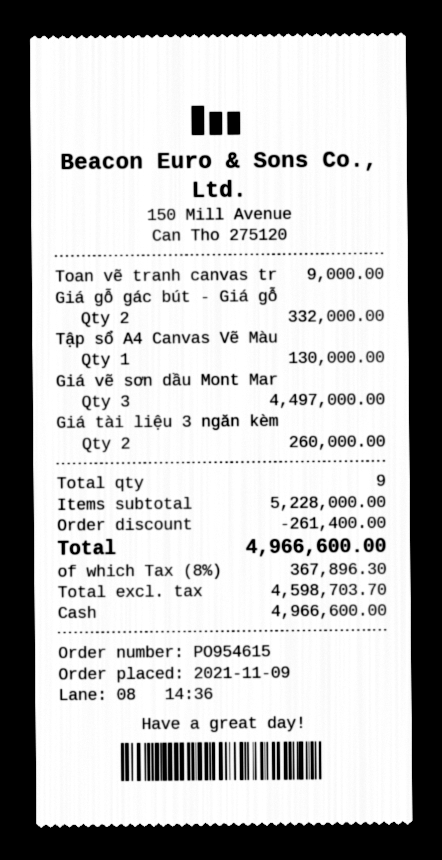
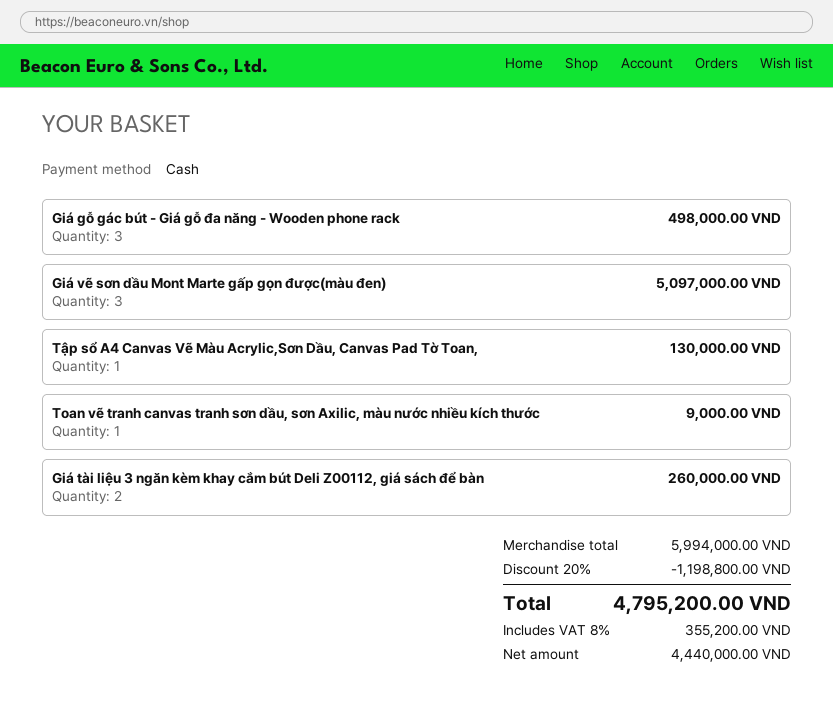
Giá gỗ gác bút - Giá gỗ: 2 for 332000.00 -> 3 for 498000.00
Giá vẽ sơn dầu Mont Mar: 3 for 4497000.00 -> 3 for 5097000.00
subtotal: 5228000.00 -> 5994000.00
discount: 261400.00 -> 1198800.00
net: 4598703.70 -> 4440000.00
tax: 8% = 367896.30 -> 8% = 355200.00
total: 4966600.00 -> 4795200.00

